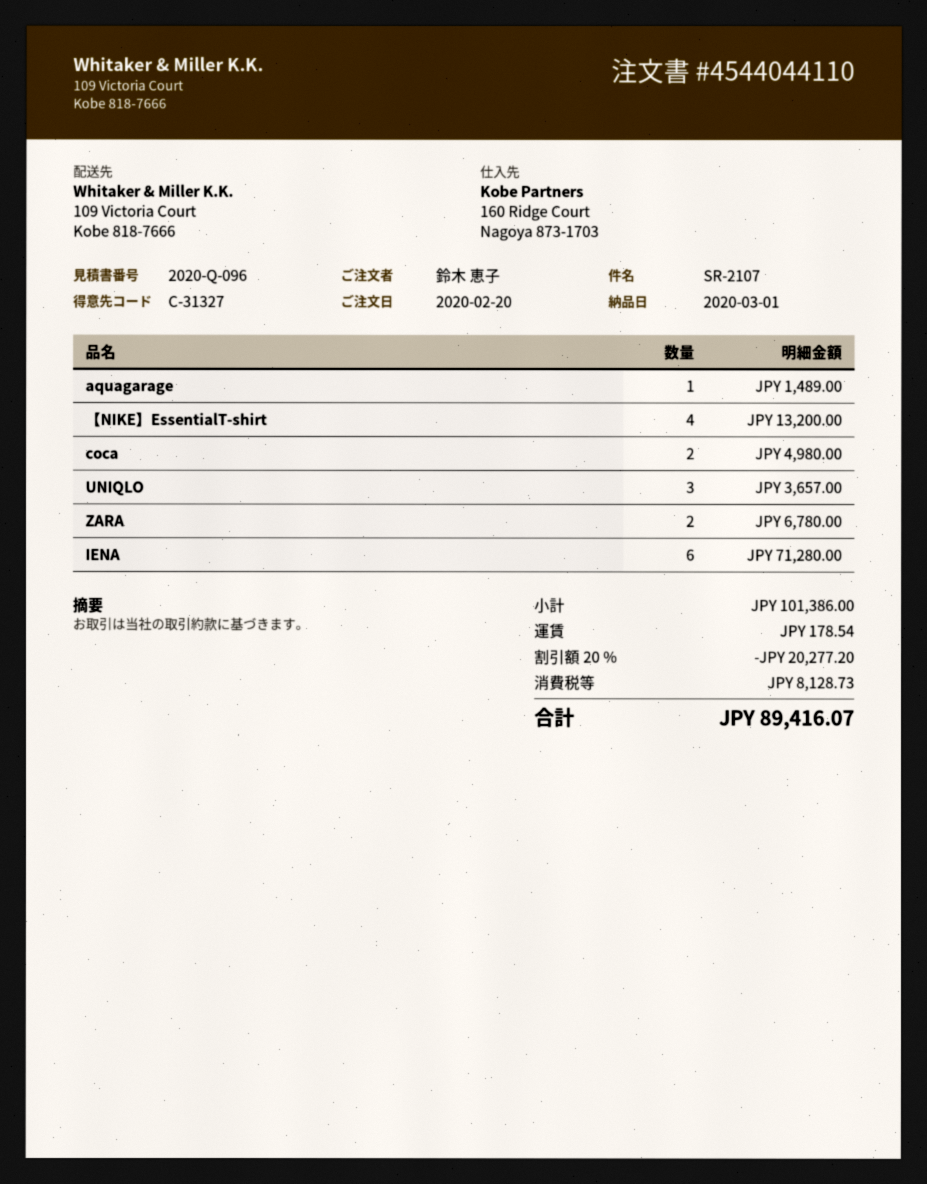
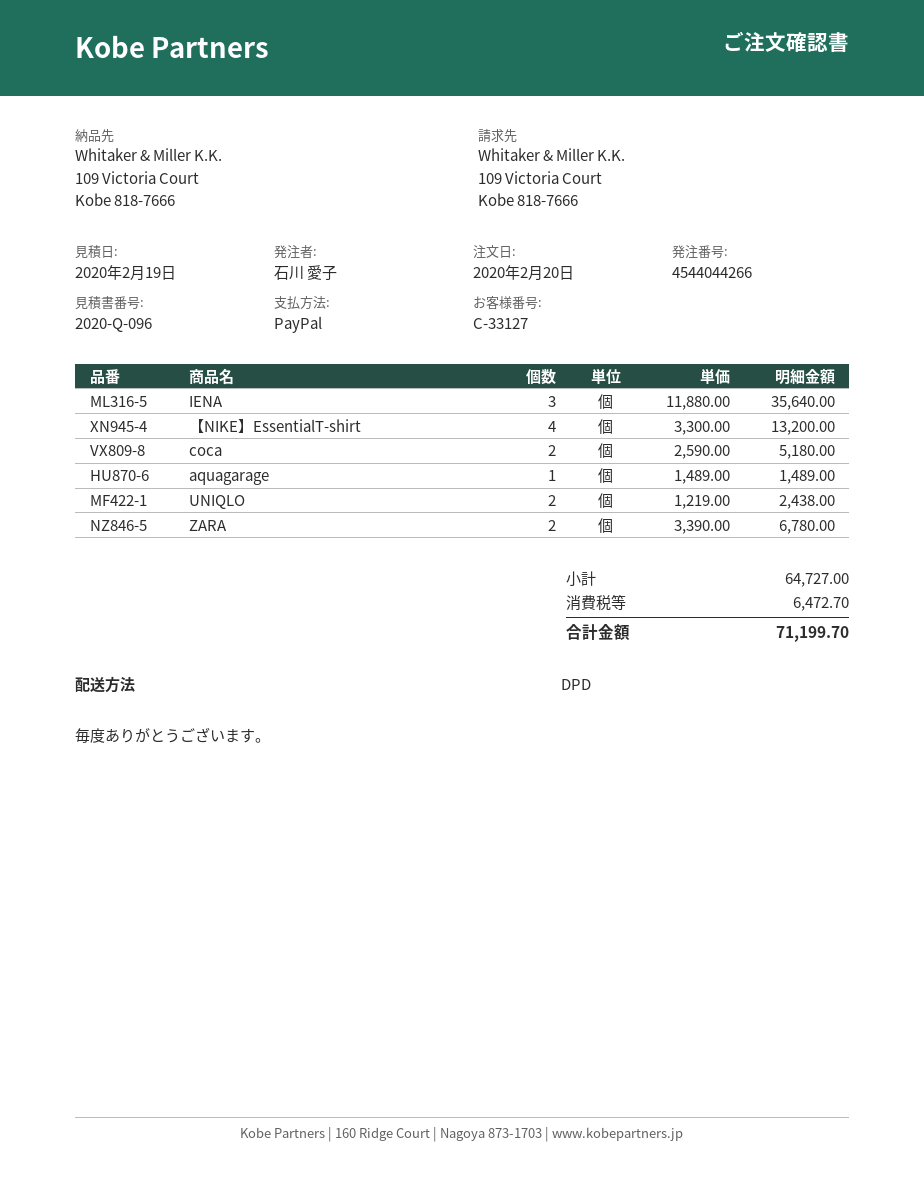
order number: 4544044110 -> 4544044266
customer number: C-31327 -> C-33127
ordered by: 鈴木 恵子 -> 石川 愛子
coca: 2 for 4980.00 -> 2 for 5180.00
UNIQLO: 3 for 3657.00 -> 2 for 2438.00
IENA: 6 for 71280.00 -> 3 for 35640.00
subtotal: 101386.00 -> 64727.00
discount: 20% = 20277.20 -> none
shipping: 178.54 -> none
tax: 8128.73 -> 6472.70
total: 89416.07 -> 71199.70

